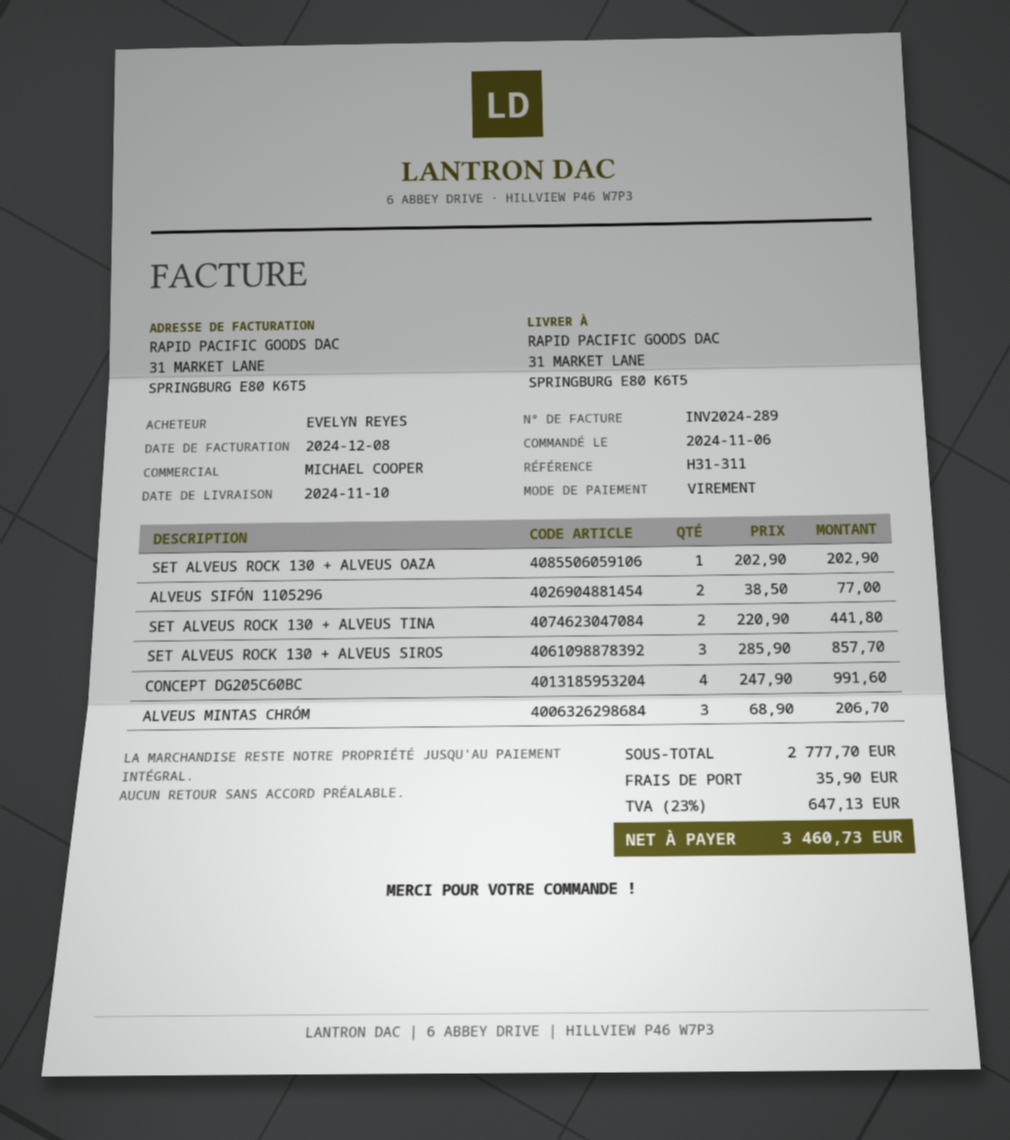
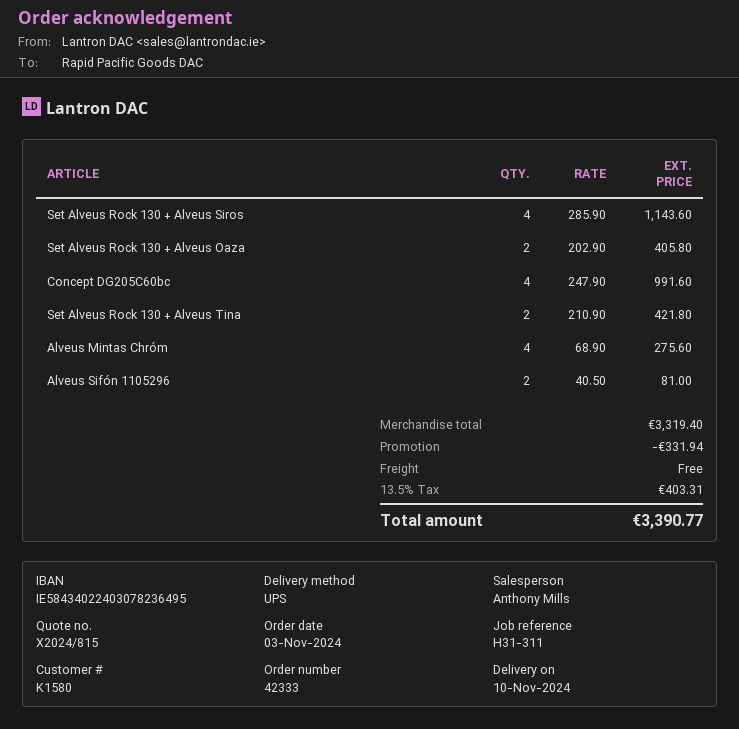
order date: 2024-11-06 -> 2024-11-03
sales rep: MICHAEL COOPER -> Anthony Mills
SET ALVEUS ROCK 130 + ALVEUS OAZA: 1 x 202.90 = 202.90 -> 2 x 202.90 = 405.80
ALVEUS SIFÓN 1105296: 2 x 38.50 = 77.00 -> 2 x 40.50 = 81.00
SET ALVEUS ROCK 130 + ALVEUS TINA: 2 x 220.90 = 441.80 -> 2 x 210.90 = 421.80
SET ALVEUS ROCK 130 + ALVEUS SIROS: 3 x 285.90 = 857.70 -> 4 x 285.90 = 1143.60
ALVEUS MINTAS CHRÓM: 3 x 68.90 = 206.70 -> 4 x 68.90 = 275.60
subtotal: 2777.70 -> 3319.40
discount: none -> 331.94
shipping: 35.90 -> 0.00
tax: 23% = 647.13 -> 13.5% = 403.31
total: 3460.73 -> 3390.77

